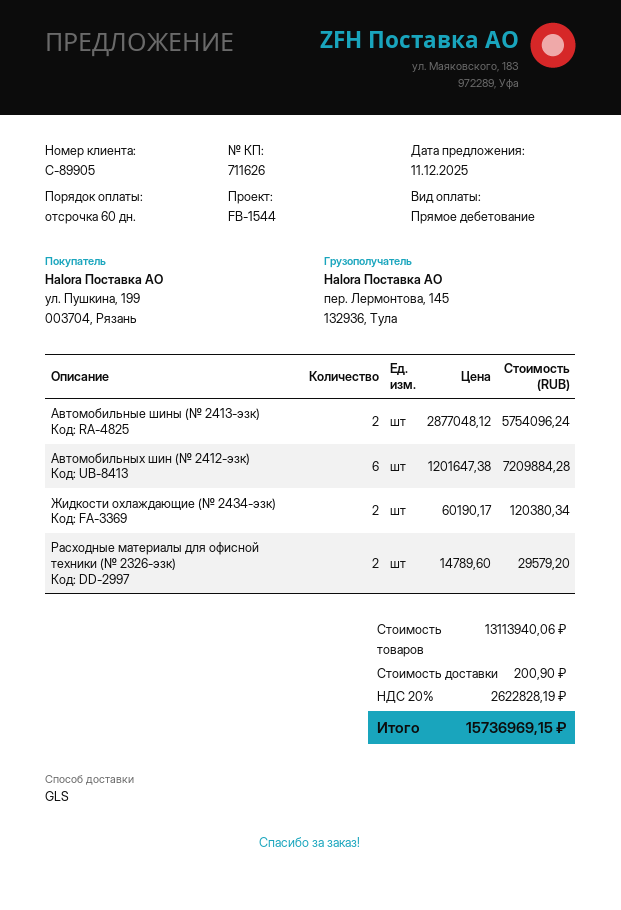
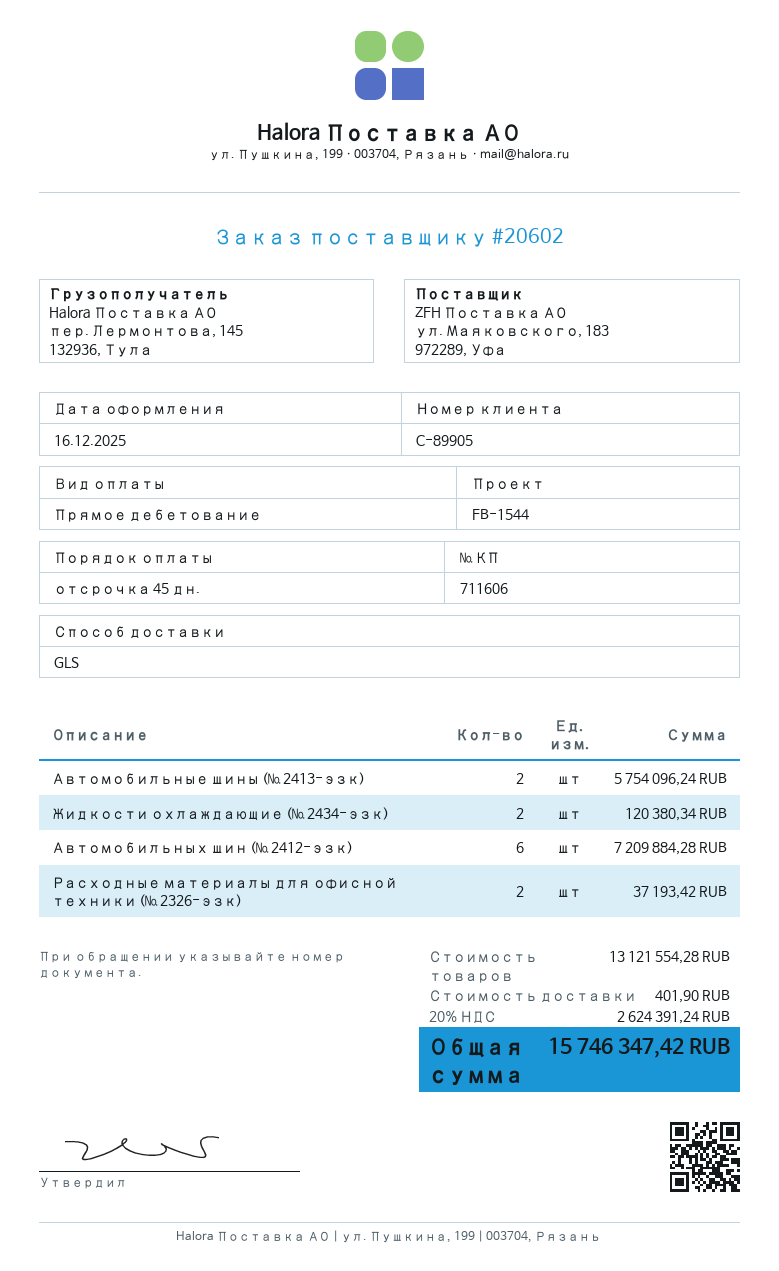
quote number: 711626 -> 711606
payment terms: 60 days -> 45 days
Расходные материалы для офисной техники (№ 2326-эзк): 2 for 29579.20 -> 2 for 37193.42
subtotal: 13113940.06 -> 13121554.28
shipping: 200.90 -> 401.90
tax: 20% = 2622828.19 -> 20% = 2624391.24
total: 15736969.15 -> 15746347.42

